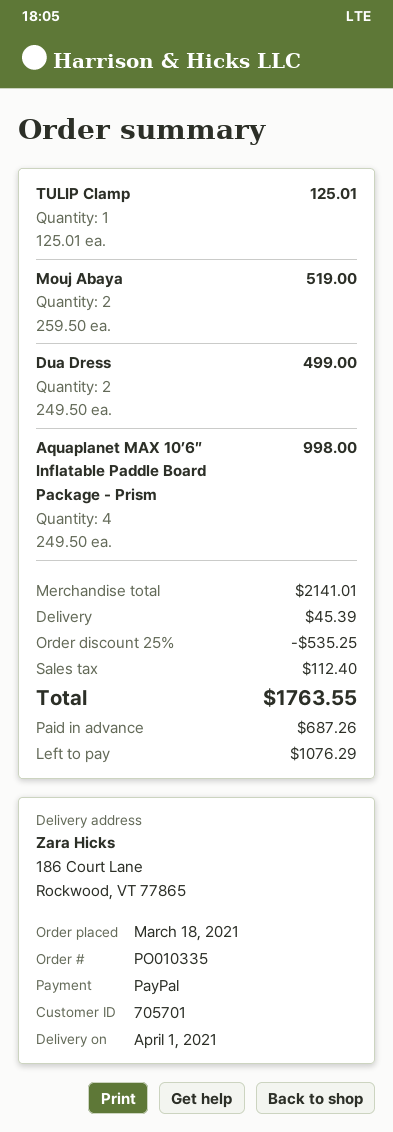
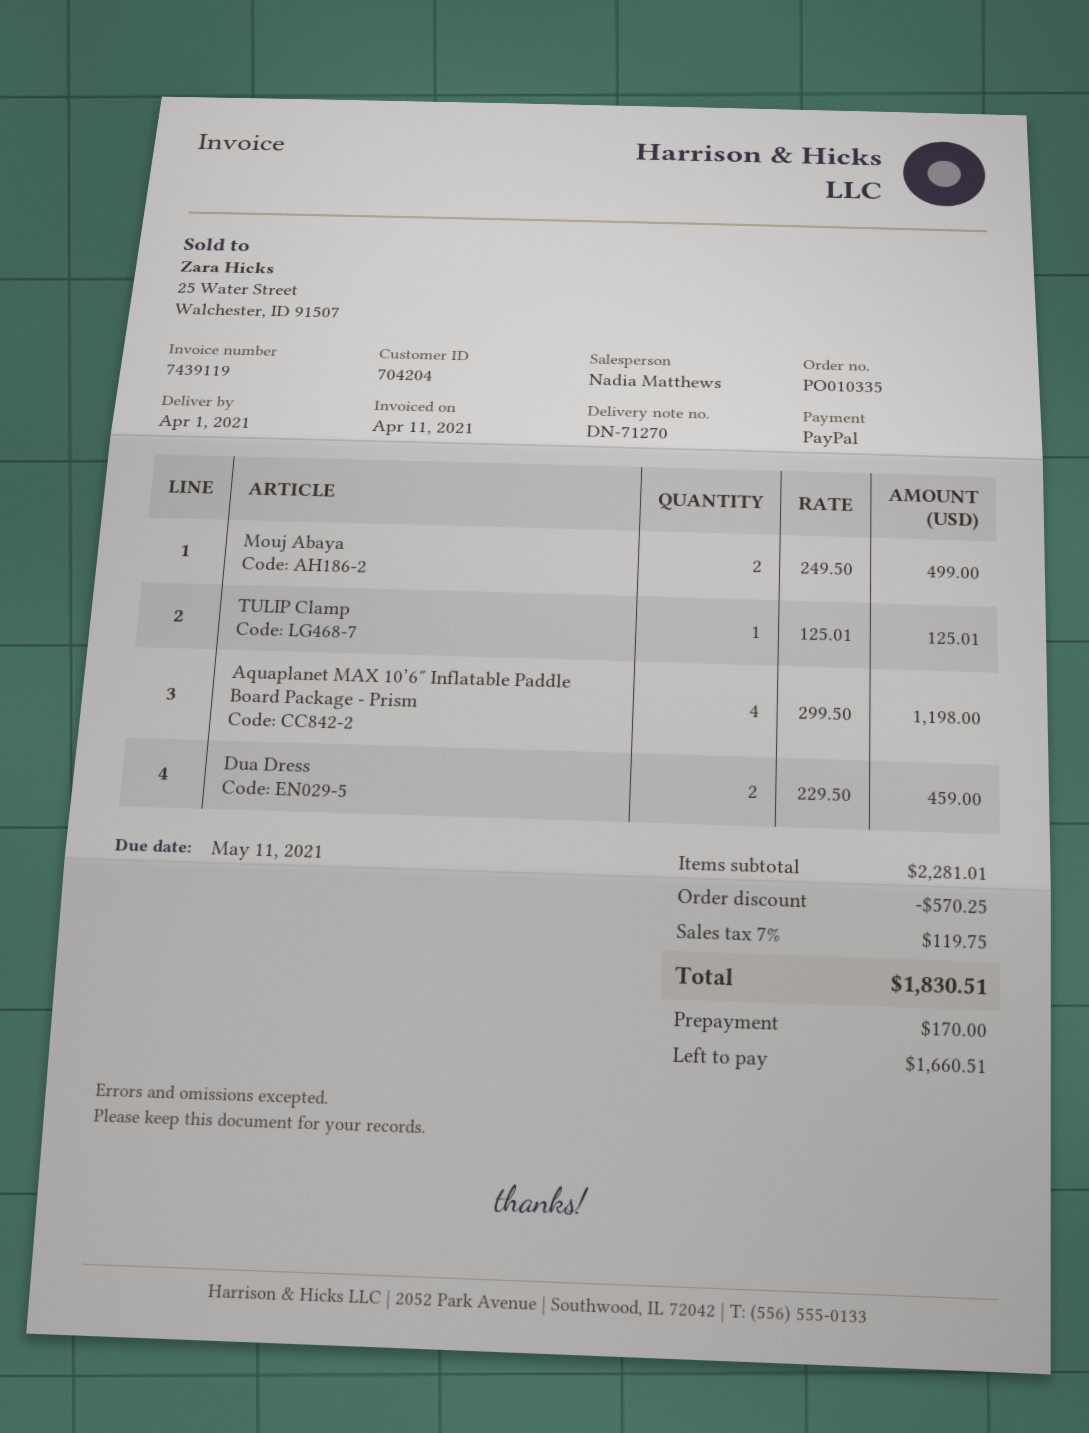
customer number: 705701 -> 704204
Mouj Abaya: 2 x 259.50 = 519.00 -> 2 x 249.50 = 499.00
Dua Dress: 2 x 249.50 = 499.00 -> 2 x 229.50 = 459.00
Aquaplanet MAX 10’6″ Inflatable Paddle Board Package - Prism: 4 x 249.50 = 998.00 -> 4 x 299.50 = 1198.00
subtotal: 2141.01 -> 2281.01
discount: 535.25 -> 570.25
shipping: 45.39 -> none
tax: 112.40 -> 119.75
total: 1763.55 -> 1830.51
deposit: 687.26 -> 170.00
balance: 1076.29 -> 1660.51

